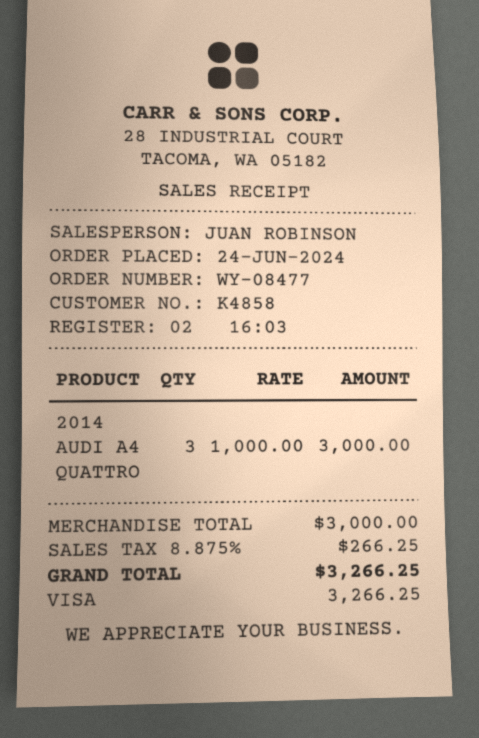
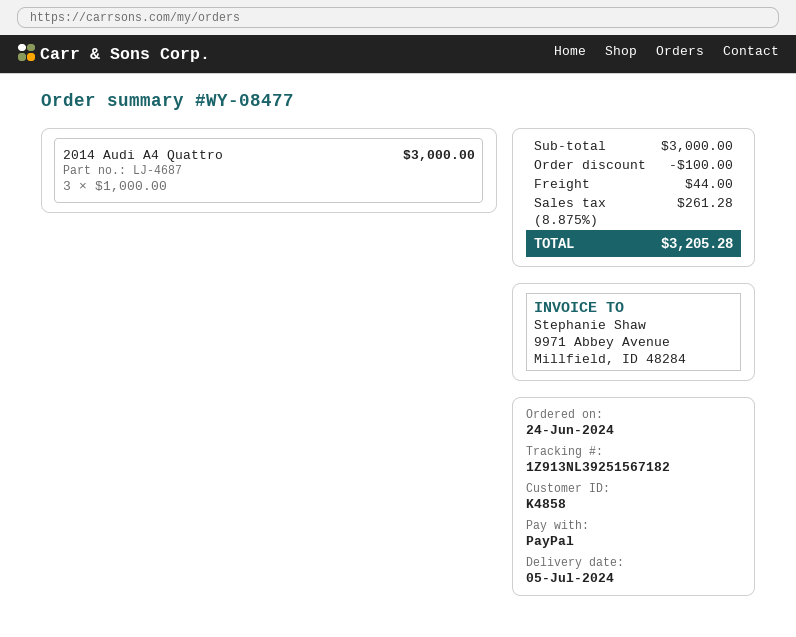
payment method: Visa -> PayPal
discount: none -> 100.00
shipping: none -> 44.00
tax: 8.875% = 266.25 -> 8.875% = 261.28
total: 3266.25 -> 3205.28

